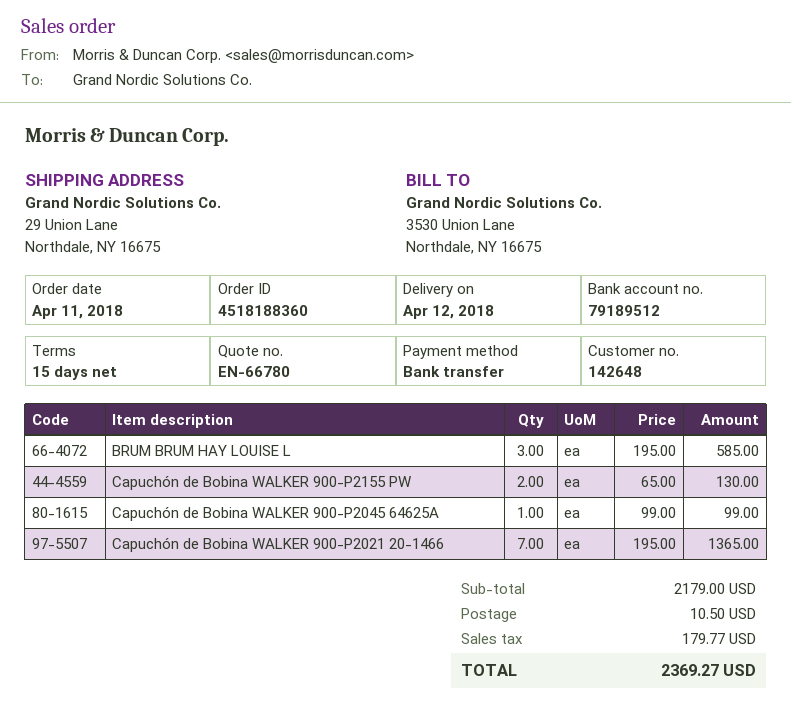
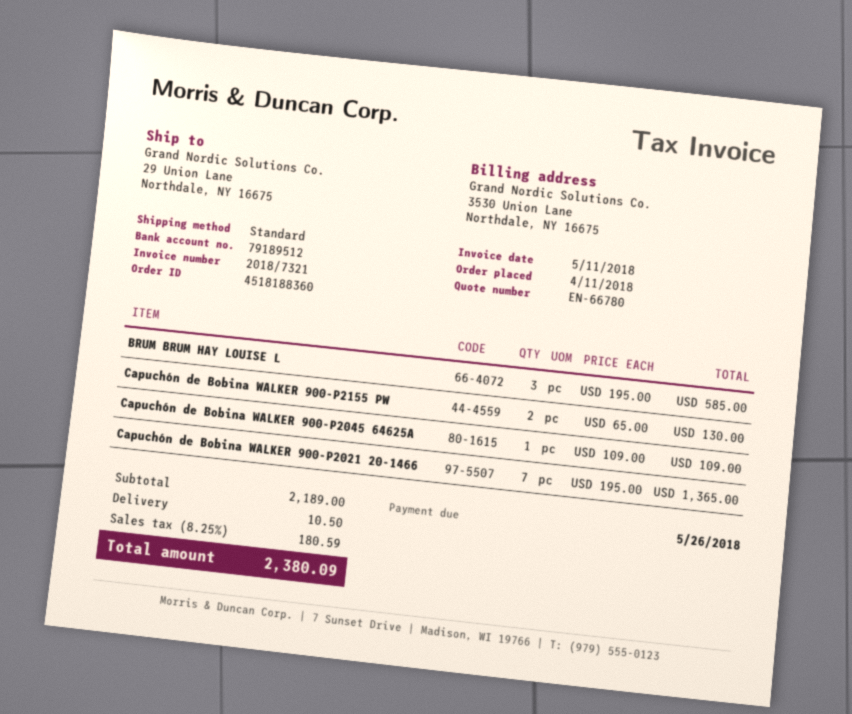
Capuchón de Bobina WALKER 900-P2045 64625A: 1 x 99.00 = 99.00 -> 1 x 109.00 = 109.00
subtotal: 2179.00 -> 2189.00
tax: 179.77 -> 180.59
total: 2369.27 -> 2380.09

